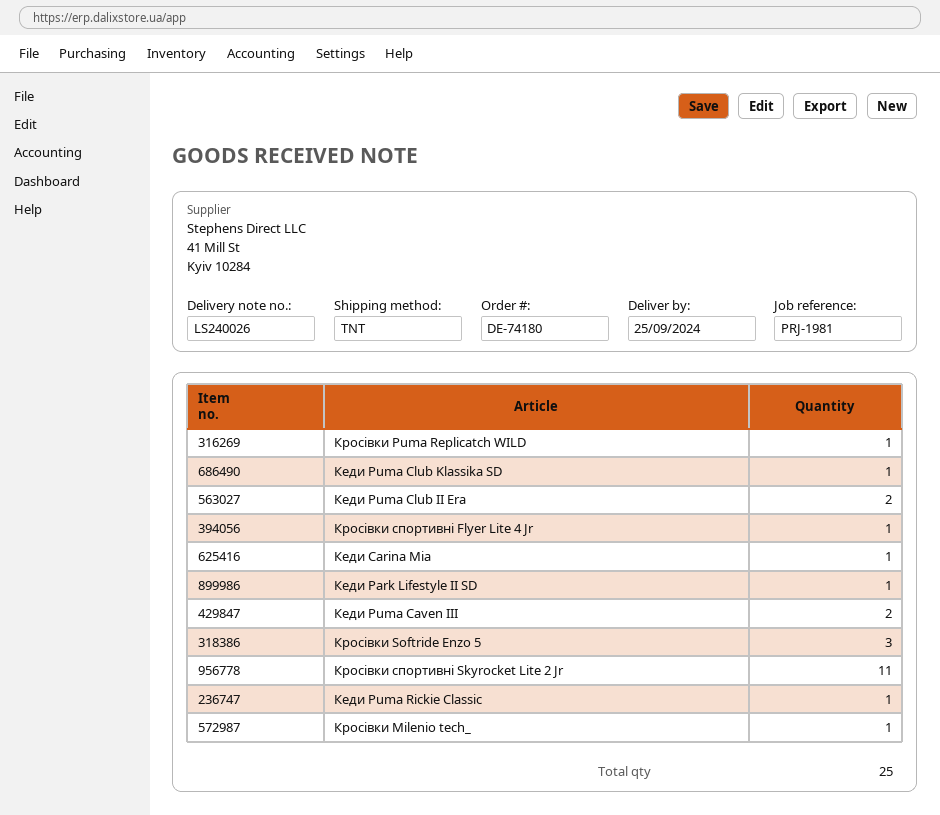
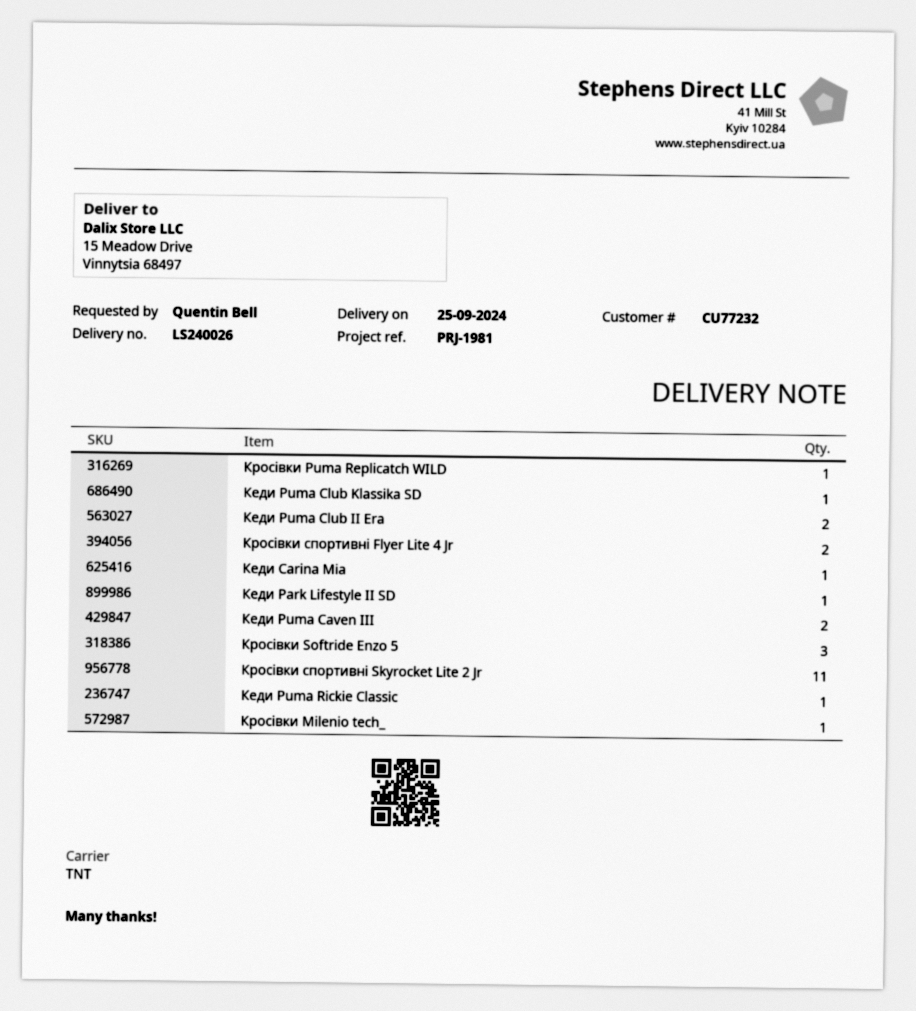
Кросівки спортивні Flyer Lite 4 Jr: 1 -> 2

